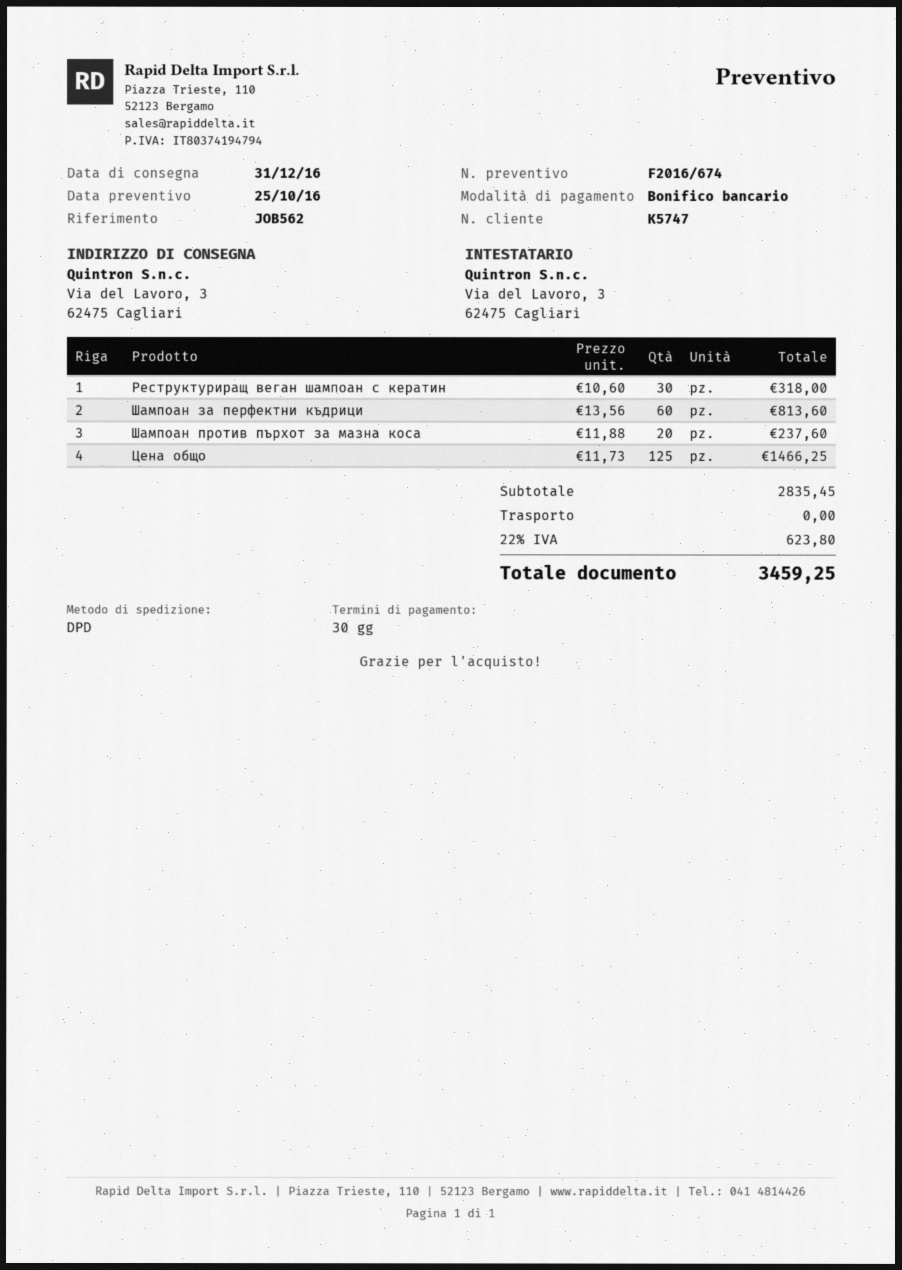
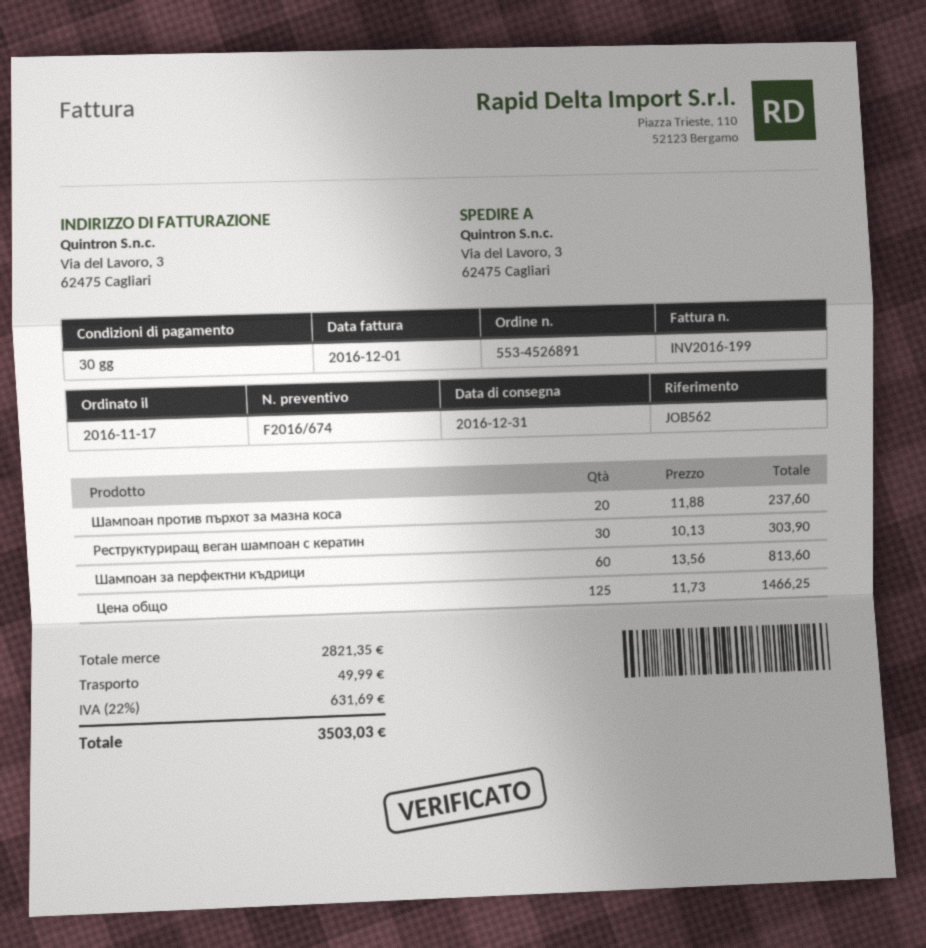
Реструктуриращ веган шампоан с кератин: 30 x 10.60 = 318.00 -> 30 x 10.13 = 303.90
subtotal: 2835.45 -> 2821.35
shipping: 0.00 -> 49.99
tax: 22% = 623.80 -> 22% = 631.69
total: 3459.25 -> 3503.03

